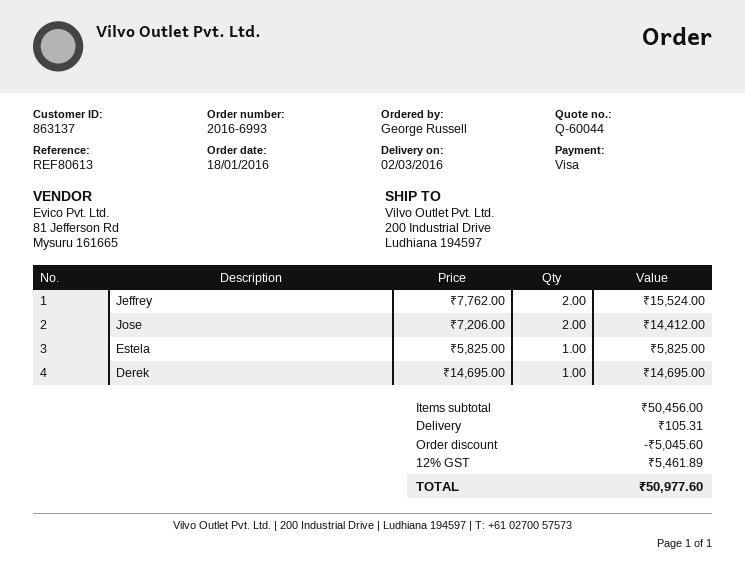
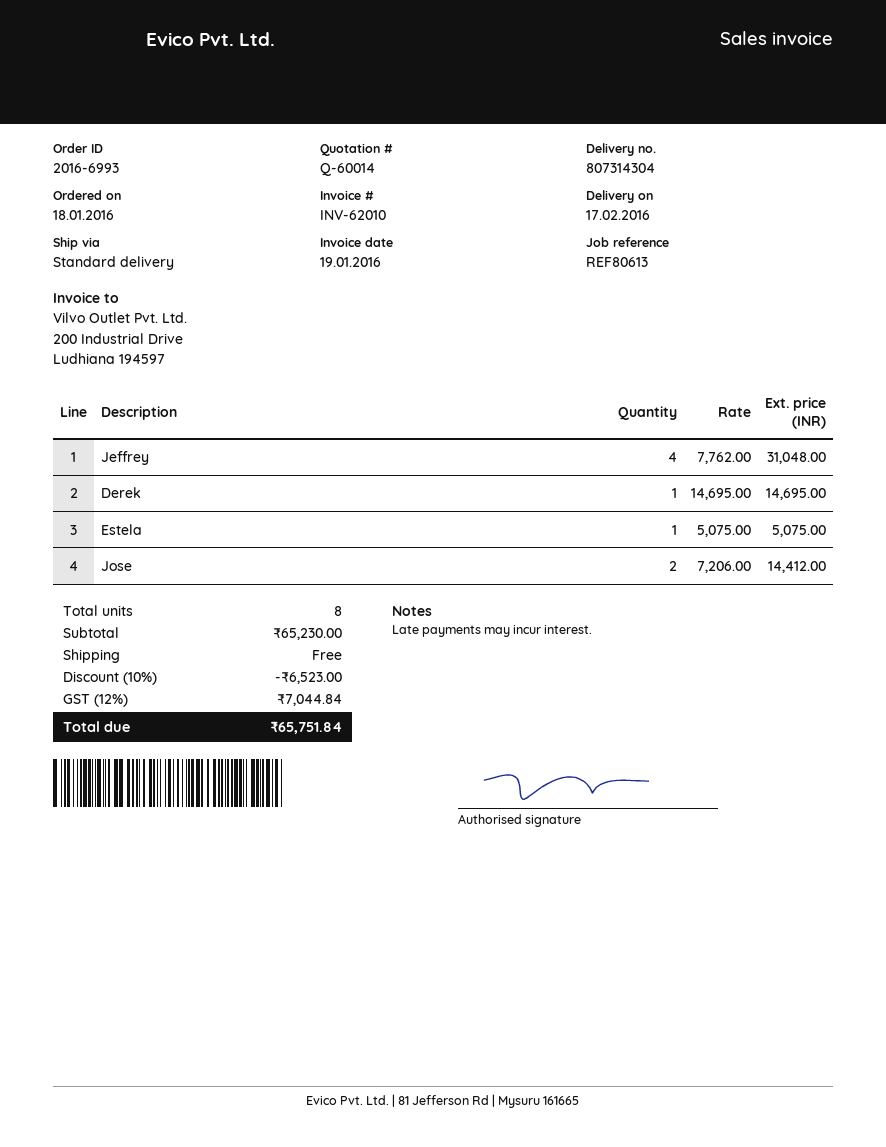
quote number: Q-60044 -> Q-60014
delivery date: 2016-03-02 -> 2016-02-17
Jeffrey: 2 x 7762.00 = 15524.00 -> 4 x 7762.00 = 31048.00
Estela: 1 x 5825.00 = 5825.00 -> 1 x 5075.00 = 5075.00
subtotal: 50456.00 -> 65230.00
discount: 5045.60 -> 6523.00
shipping: 105.31 -> 0.00
tax: 12% = 5461.89 -> 12% = 7044.84
total: 50977.60 -> 65751.84

